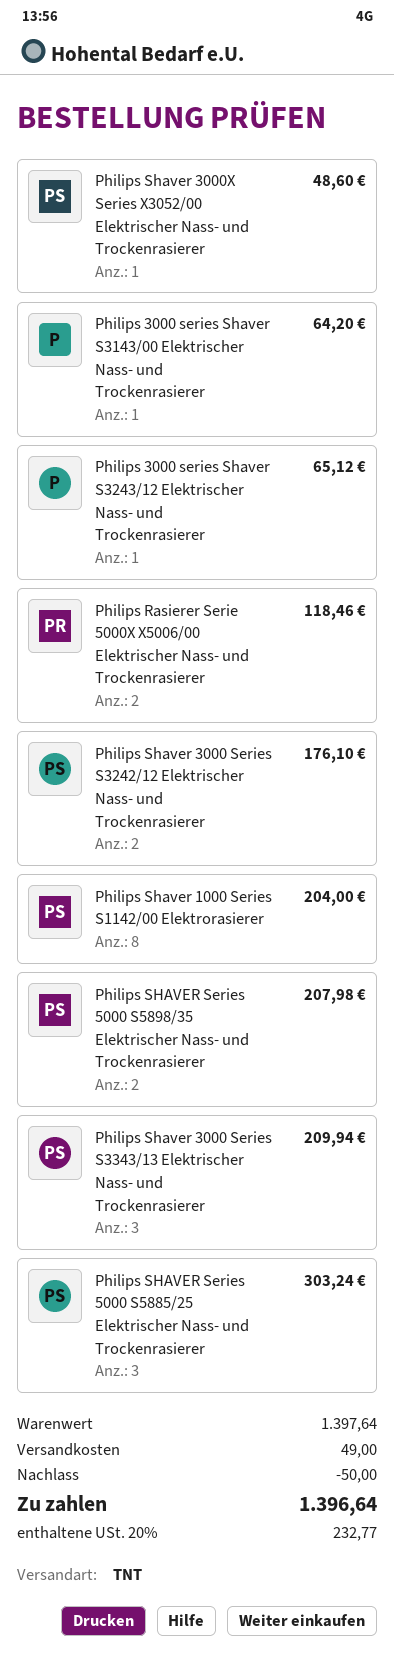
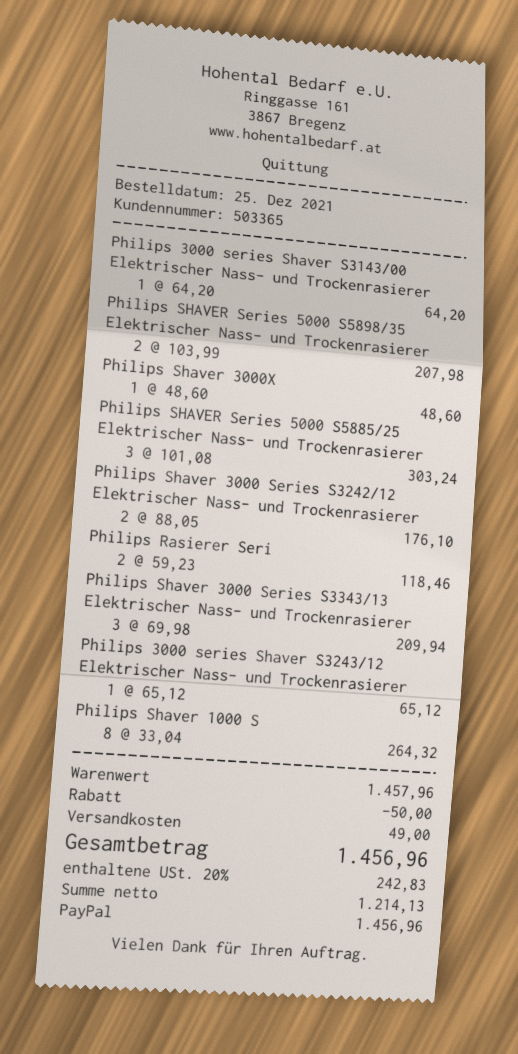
Philips Shaver 1000 Series S1142/00 Elektrorasierer: 8 for 204.00 -> 8 for 264.32
subtotal: 1397.64 -> 1457.96
tax: 20% = 232.77 -> 20% = 242.83
total: 1396.64 -> 1456.96

